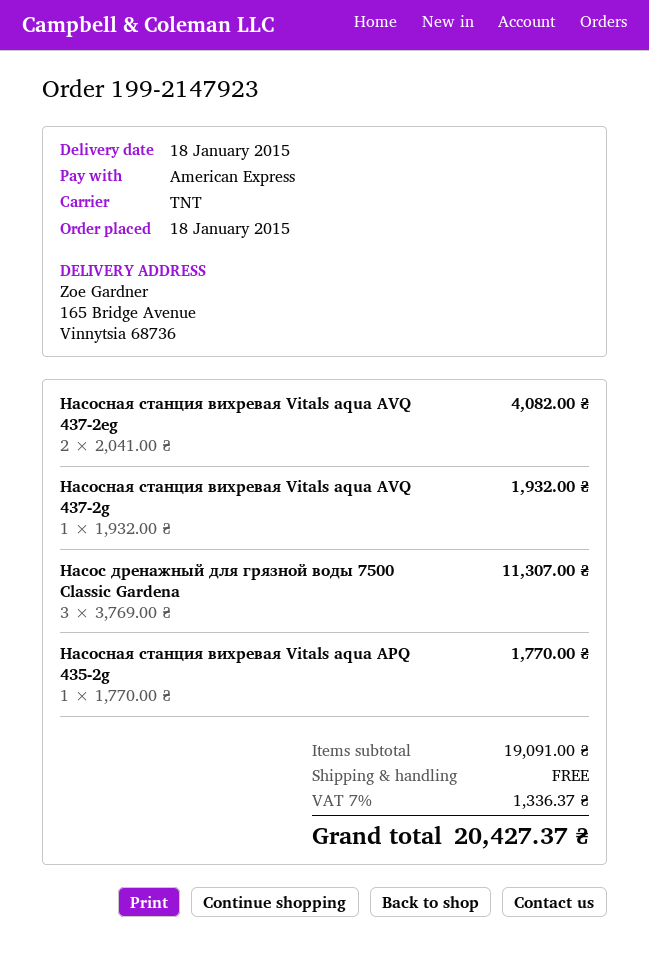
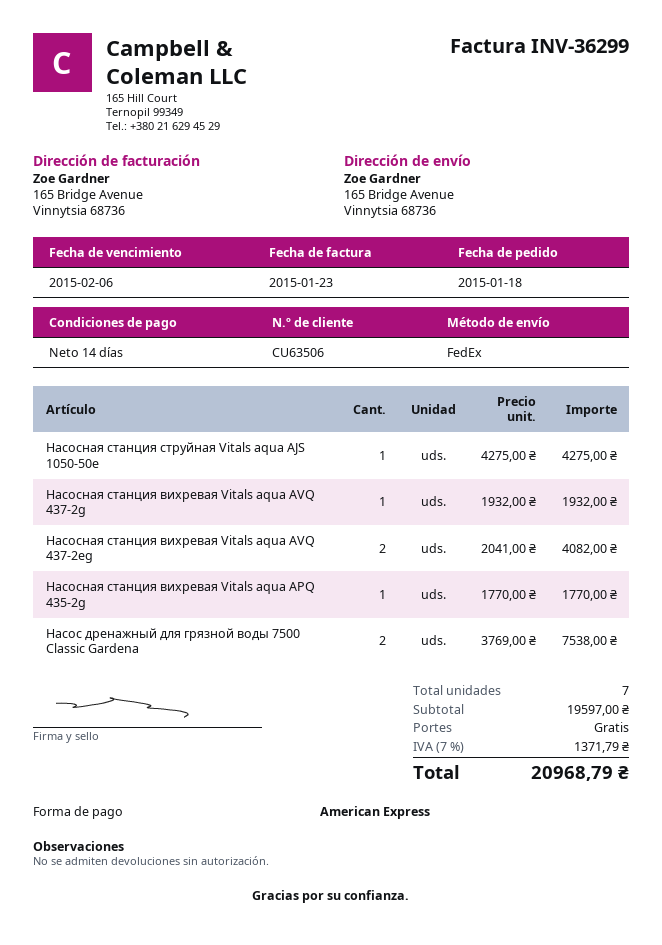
shipping method: TNT -> FedEx
Насос дренажный для грязной воды 7500 Classic Gardena: 3 x 3769.00 = 11307.00 -> 2 x 3769.00 = 7538.00
Насосная станция струйная Vitals aqua AJS 1050-50e: none -> 1 x 4275.00 = 4275.00
subtotal: 19091.00 -> 19597.00
tax: 7% = 1336.37 -> 7% = 1371.79
total: 20427.37 -> 20968.79

